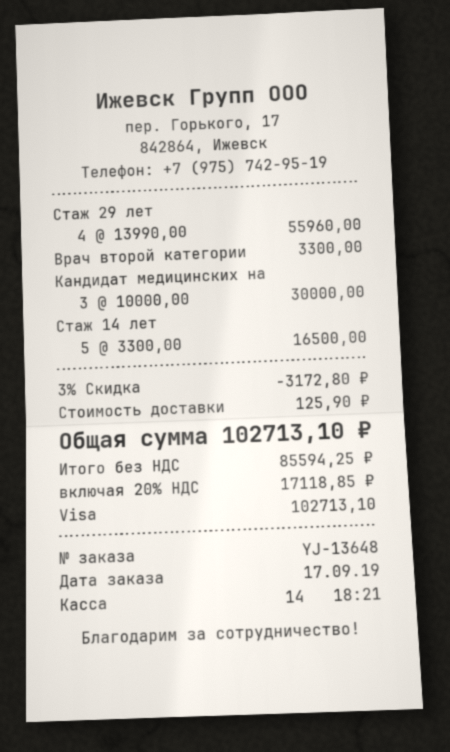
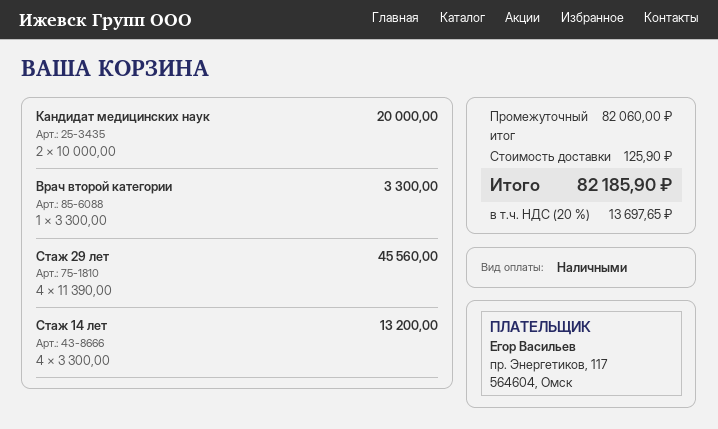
payment method: Visa -> cash
Стаж 29 лет: 4 x 13990.00 = 55960.00 -> 4 x 11390.00 = 45560.00
Кандидат медицинских на: 3 x 10000.00 = 30000.00 -> 2 x 10000.00 = 20000.00
Стаж 14 лет: 5 x 3300.00 = 16500.00 -> 4 x 3300.00 = 13200.00
discount: 3% = 3172.80 -> none
tax: 20% = 17118.85 -> 20% = 13697.65
total: 102713.10 -> 82185.90

